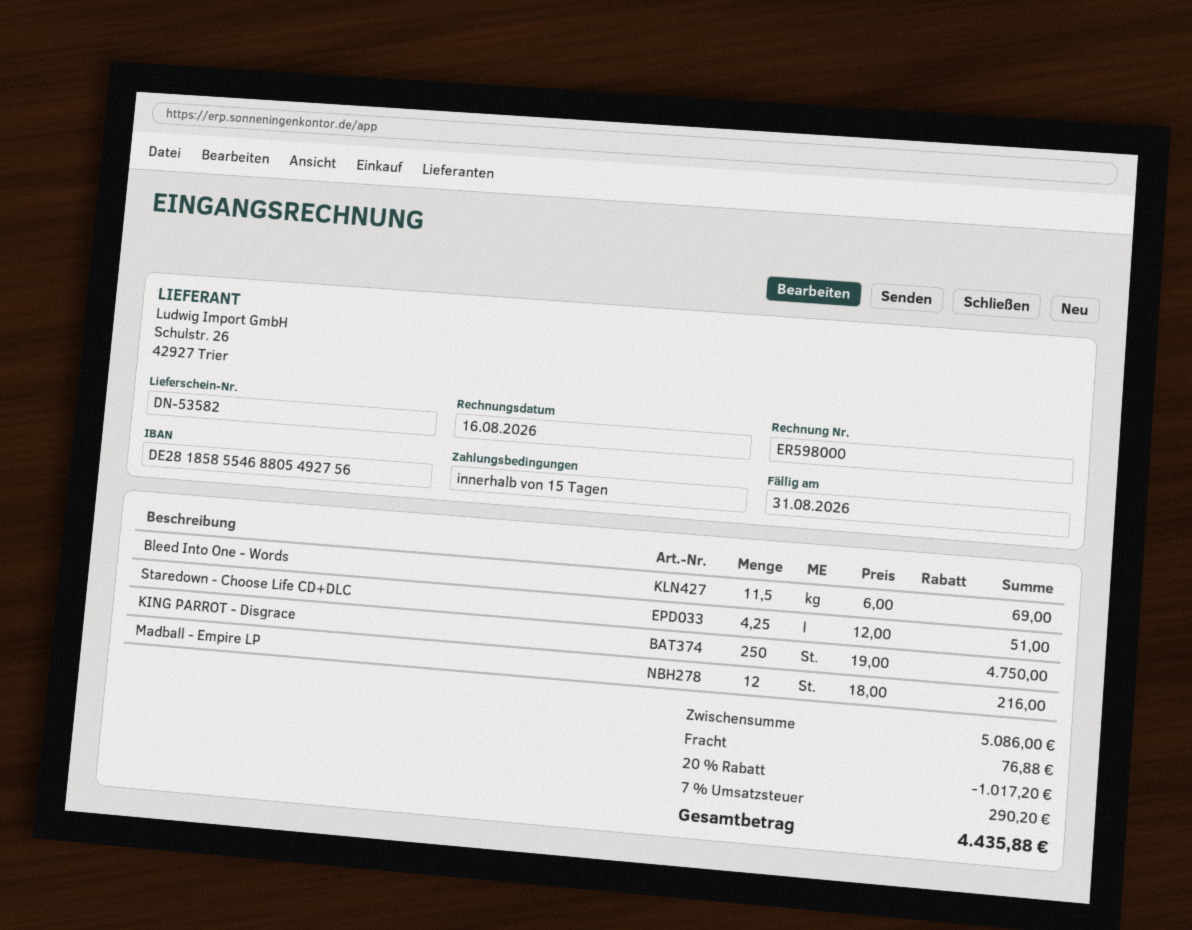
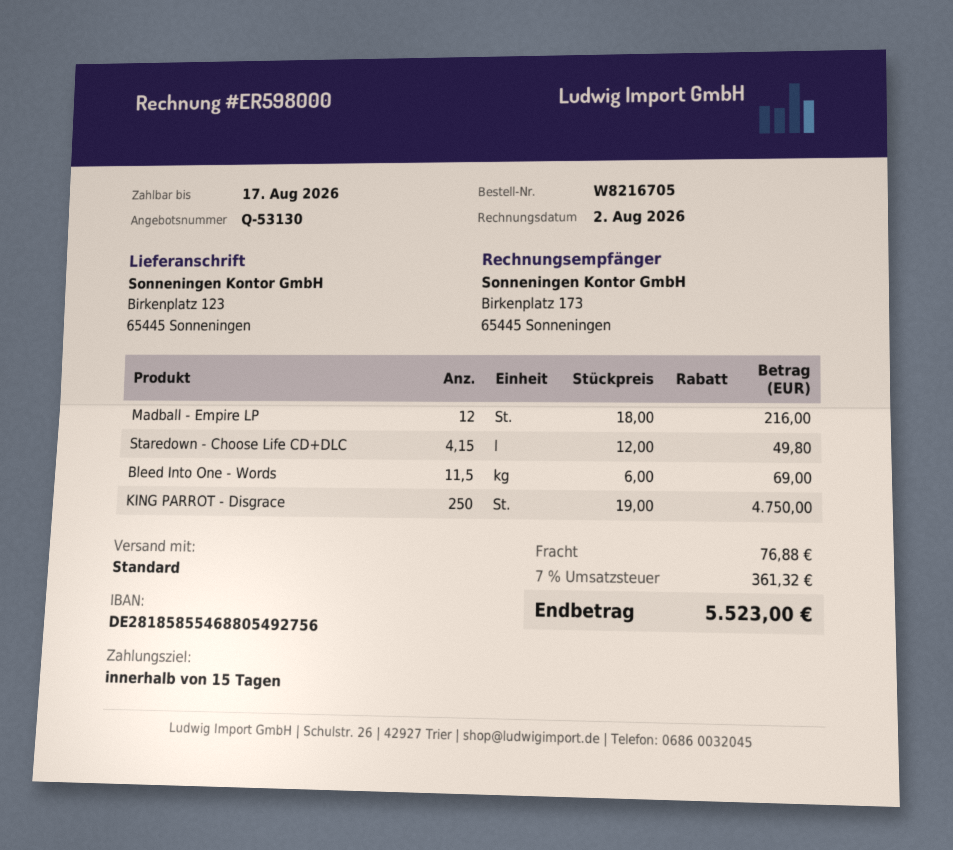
invoice date: 2026-08-16 -> 2026-08-02
due date: 2026-08-31 -> 2026-08-17
Staredown - Choose Life CD+DLC: 4.25 x 12.00 = 51.00 -> 4.15 x 12.00 = 49.80
discount: 20% = 1017.20 -> none
tax: 7% = 290.20 -> 7% = 361.32
total: 4435.88 -> 5523.00

